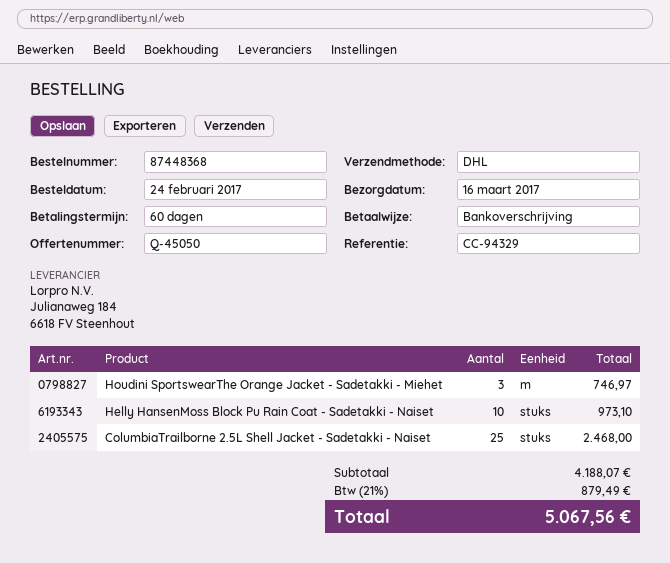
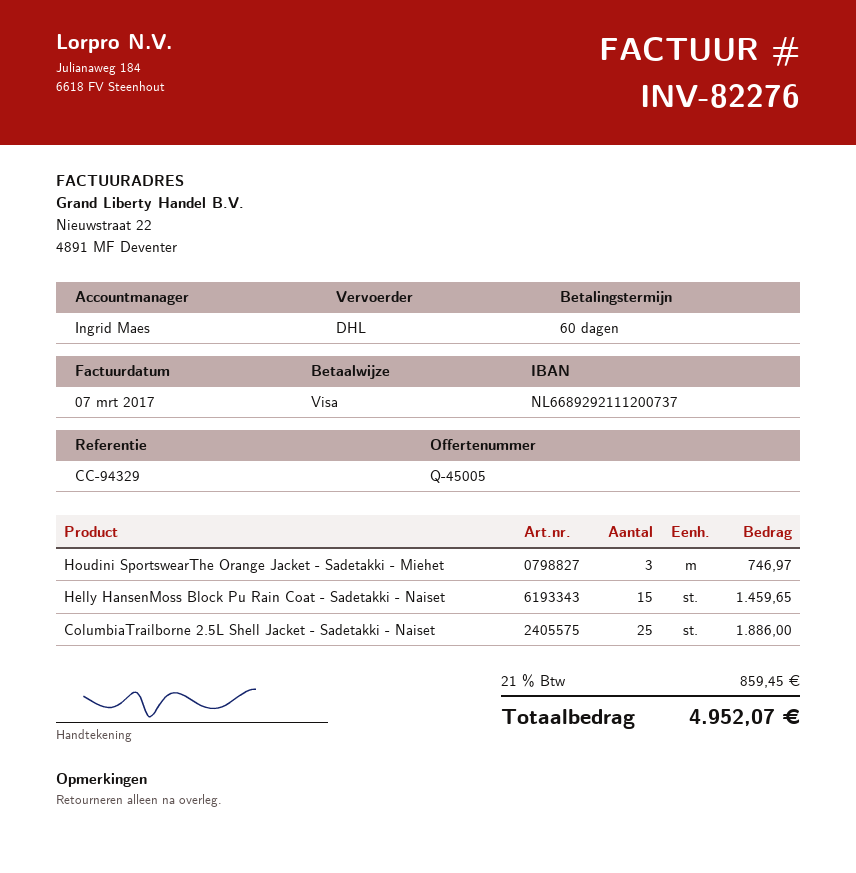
quote number: Q-45050 -> Q-45005
payment method: bank transfer -> Visa
Helly HansenMoss Block Pu Rain Coat - Sadetakki - Naiset: 10 for 973.10 -> 15 for 1459.65
ColumbiaTrailborne 2.5L Shell Jacket - Sadetakki - Naiset: 25 for 2468.00 -> 25 for 1886.00
tax: 21% = 879.49 -> 21% = 859.45
total: 5067.56 -> 4952.07

